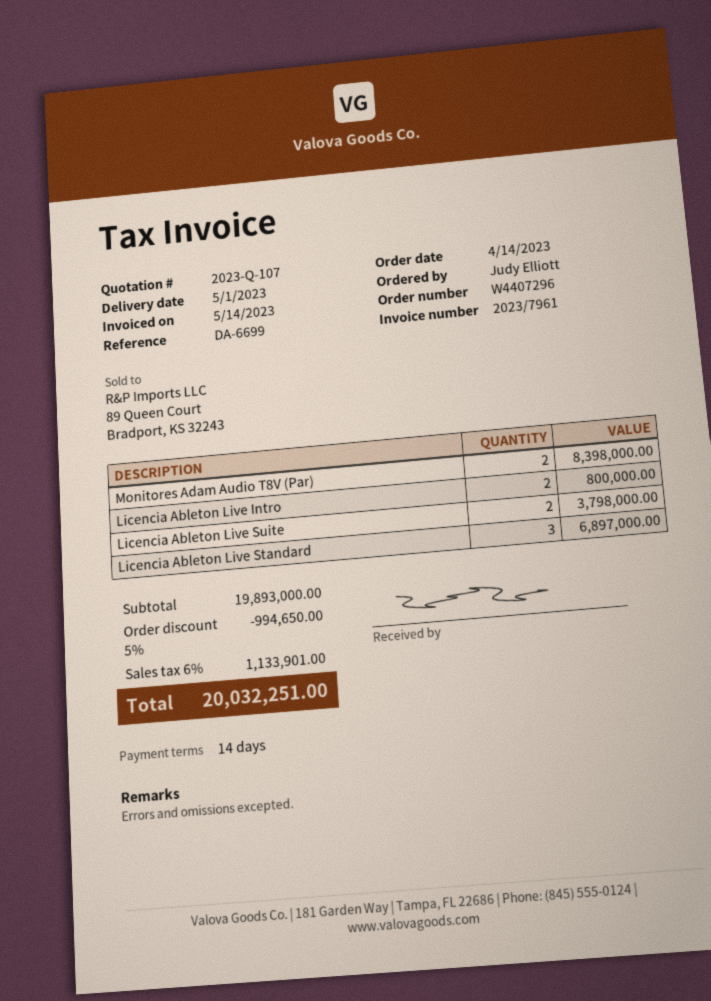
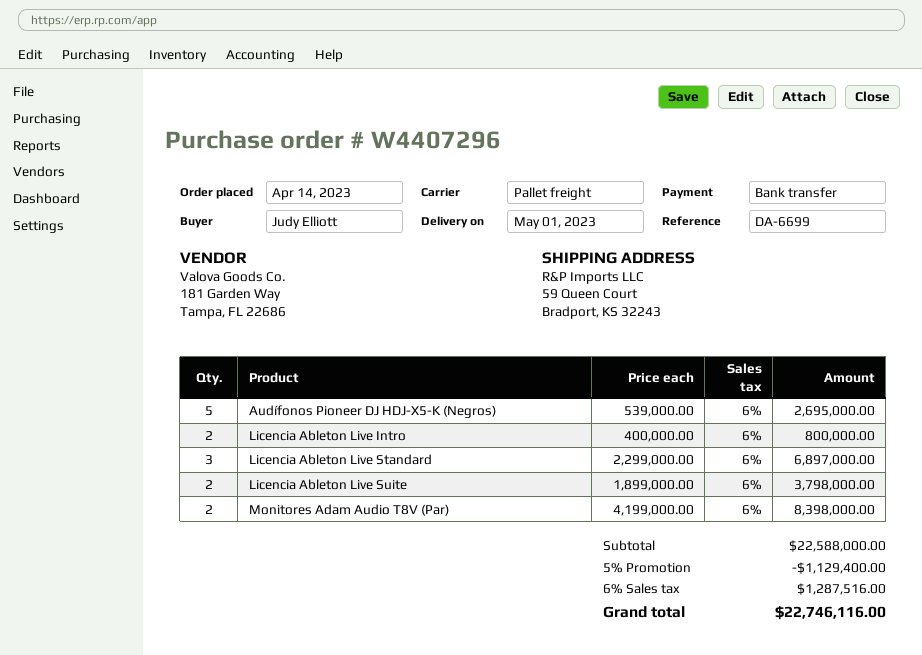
Audífonos Pioneer DJ HDJ-X5-K (Negros): none -> 5 for 2695000.00
subtotal: 19893000.00 -> 22588000.00
discount: 5% = 994650.00 -> 5% = 1129400.00
tax: 6% = 1133901.00 -> 6% = 1287516.00
total: 20032251.00 -> 22746116.00

